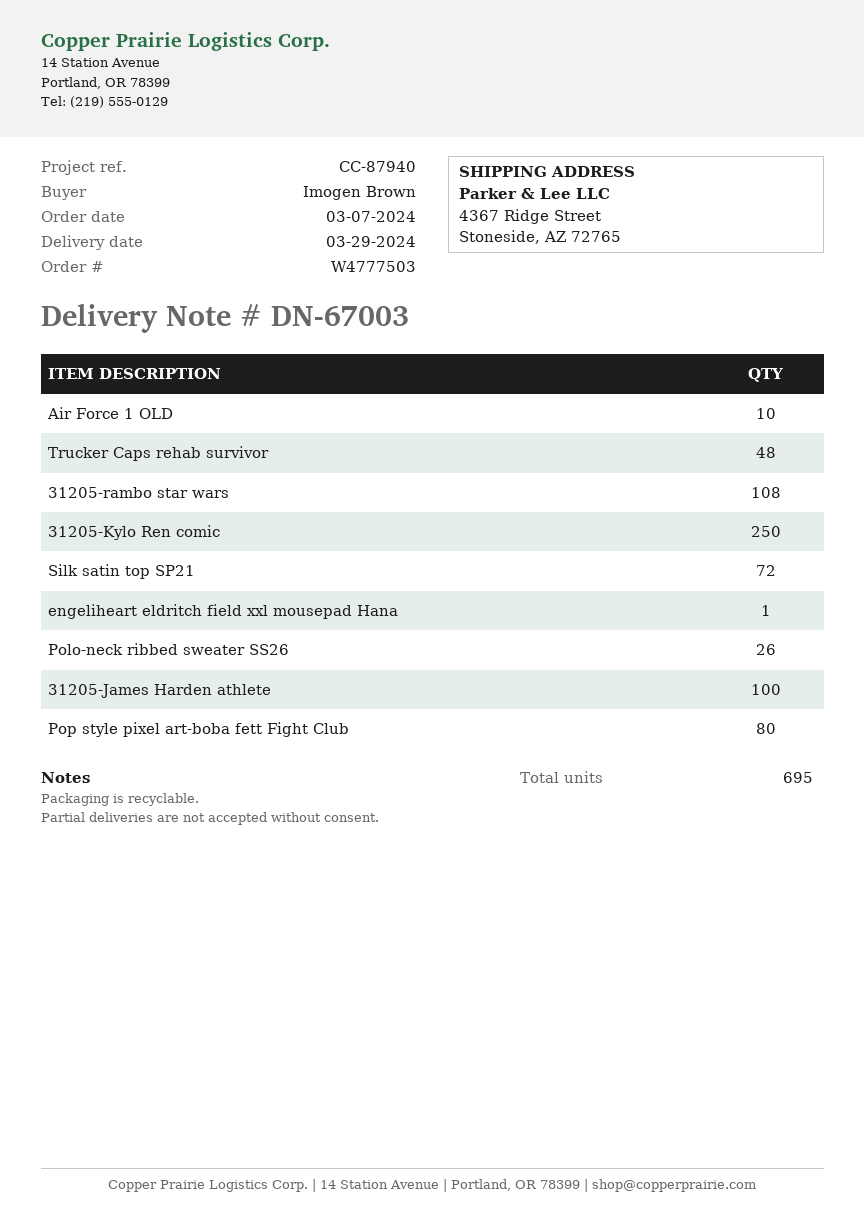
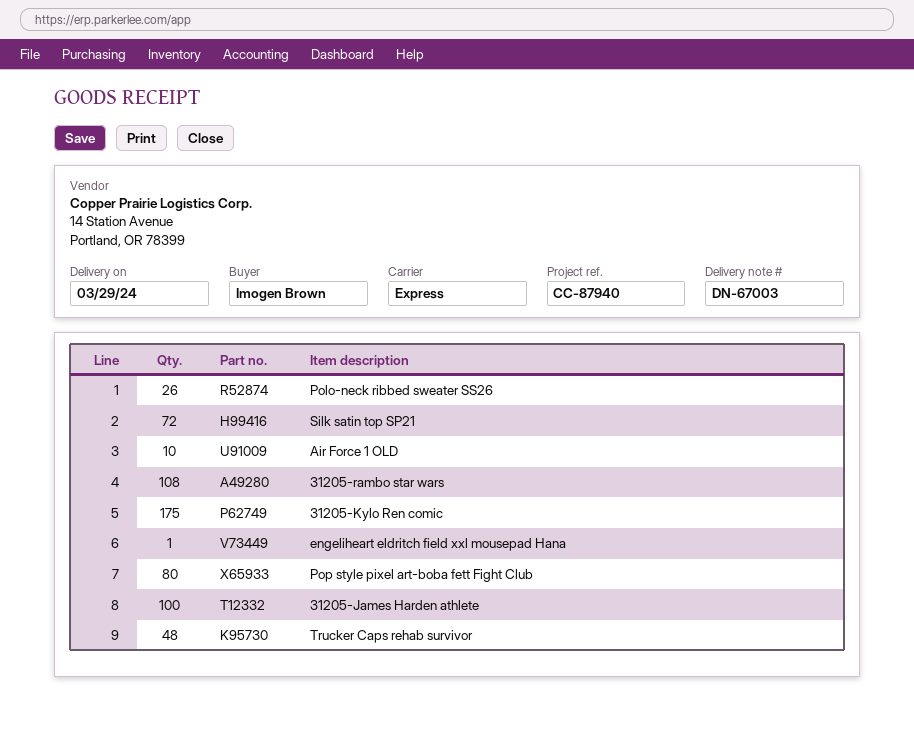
31205-Kylo Ren comic: 250 -> 175

